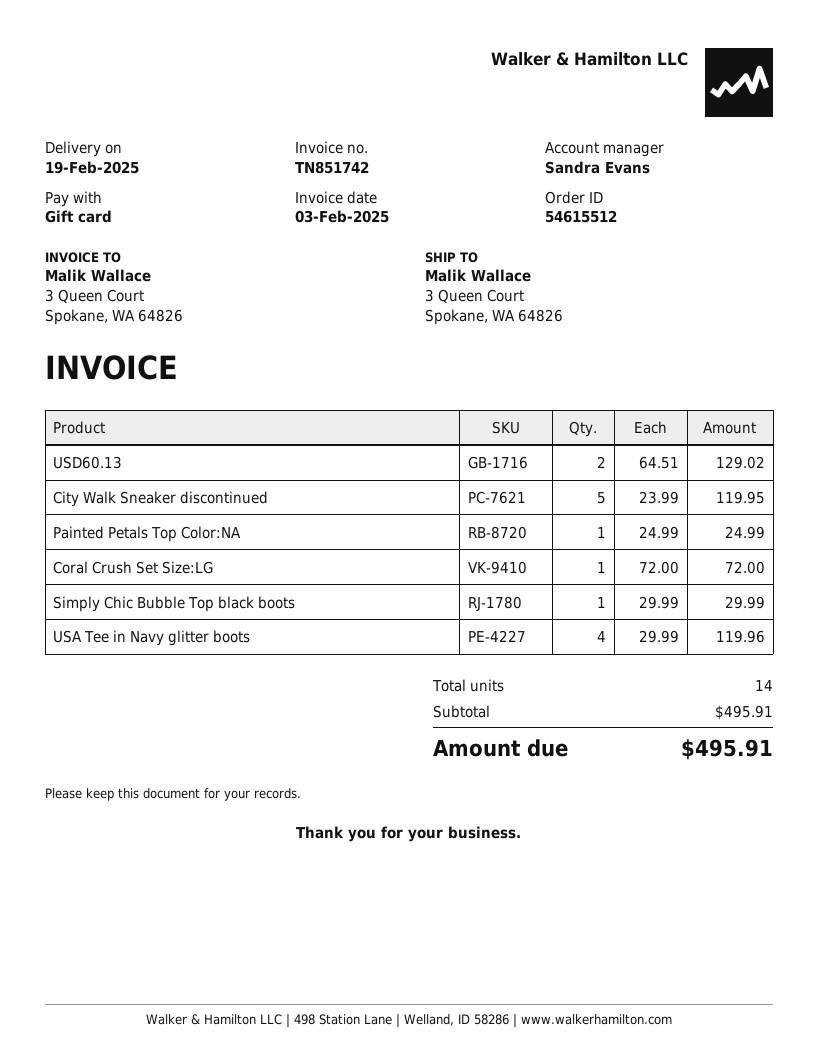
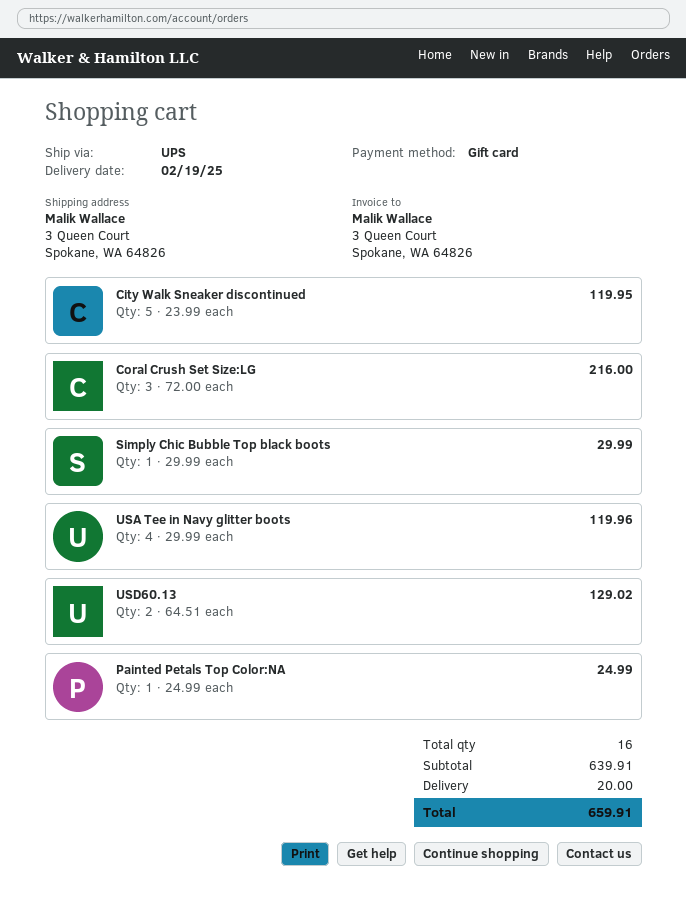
Coral Crush Set Size:LG: 1 x 72.00 = 72.00 -> 3 x 72.00 = 216.00
total quantity: 14 -> 16
subtotal: 495.91 -> 639.91
shipping: none -> 20.00
total: 495.91 -> 659.91

